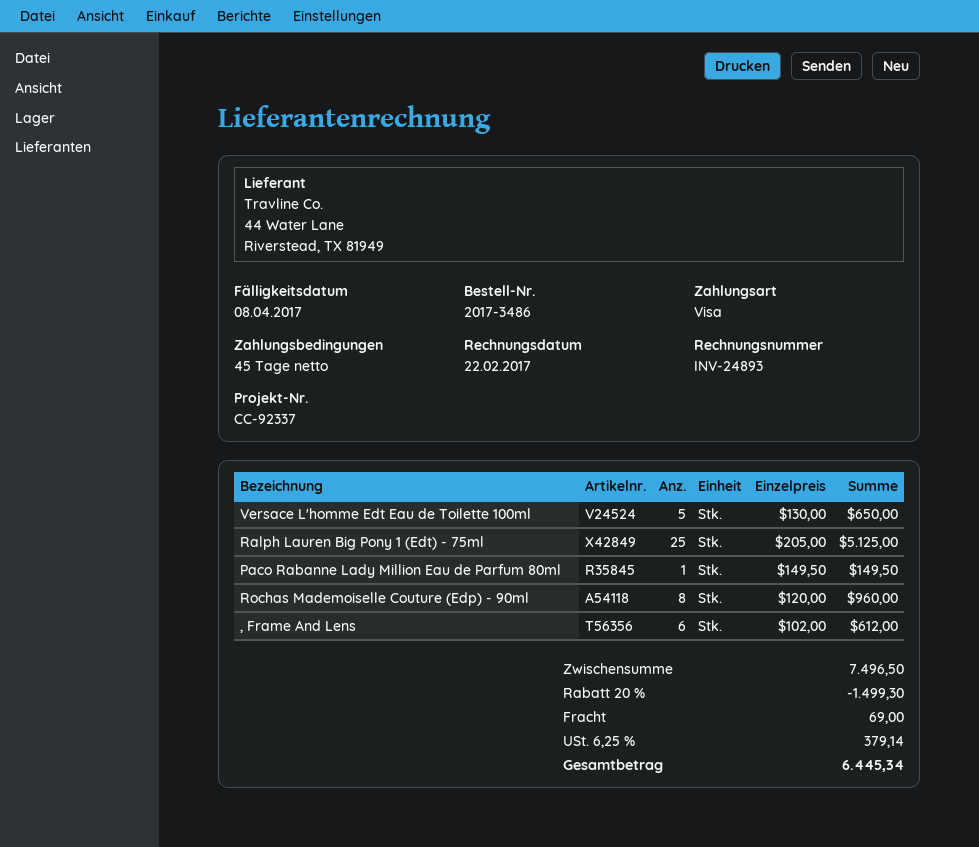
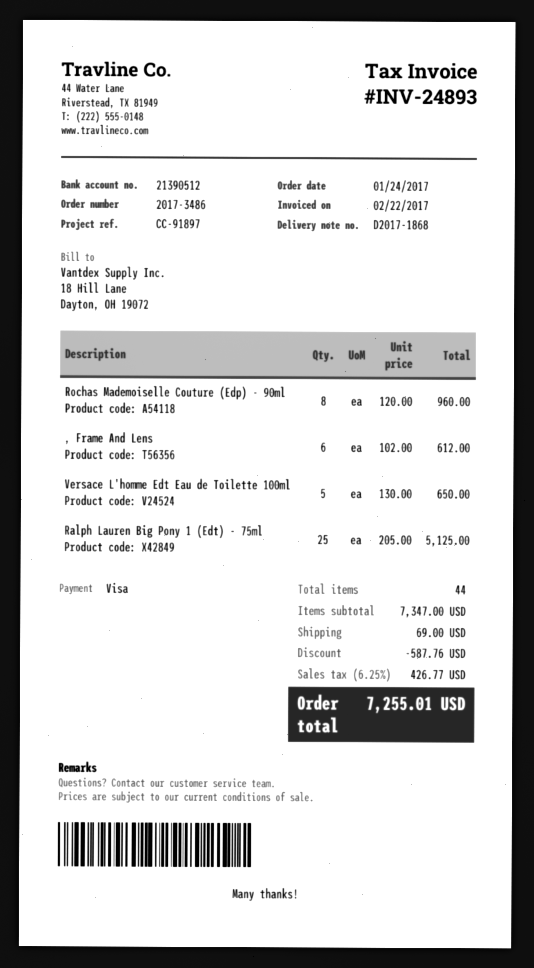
reference: CC-92337 -> CC-91897
Paco Rabanne Lady Million Eau de Parfum 80ml: 1 x 149.50 = 149.50 -> none
subtotal: 7496.50 -> 7347.00
discount: 1499.30 -> 587.76
tax: 6.25% = 379.14 -> 6.25% = 426.77
total: 6445.34 -> 7255.01

